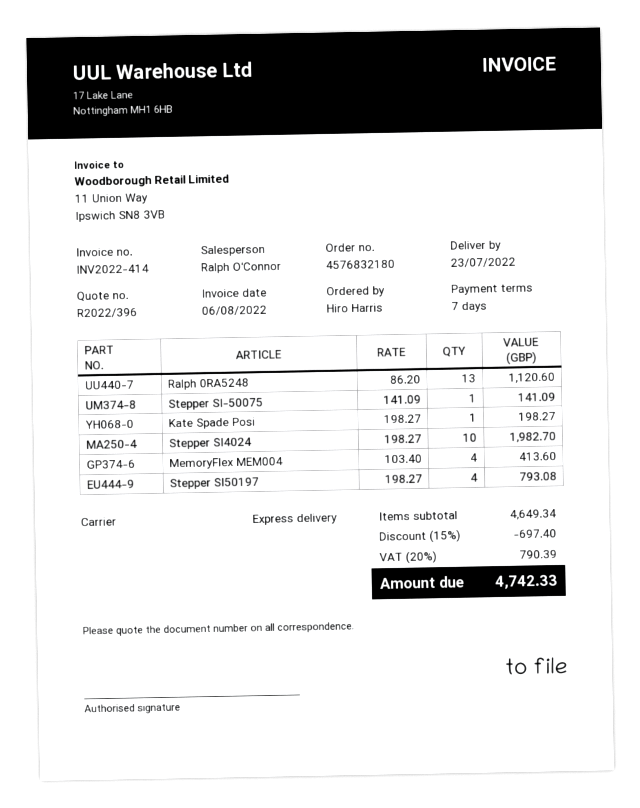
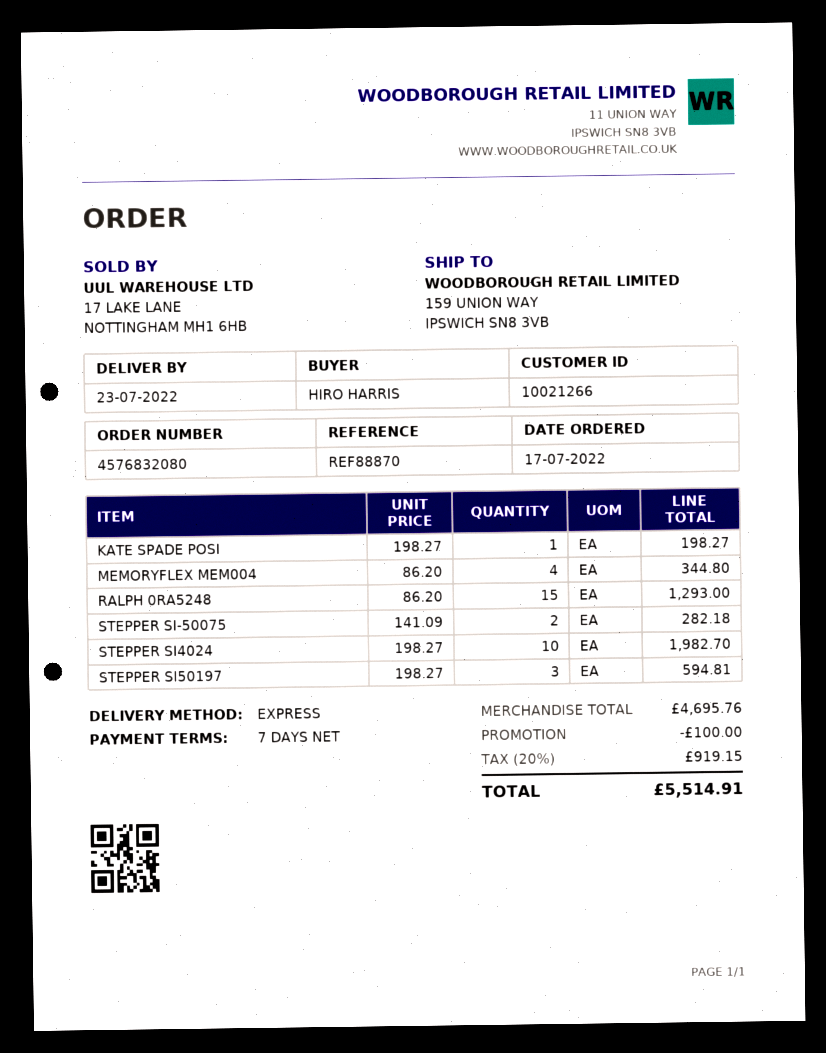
order number: 4576832180 -> 4576832080
Ralph 0RA5248: 13 x 86.20 = 1120.60 -> 15 x 86.20 = 1293.00
Stepper SI-50075: 1 x 141.09 = 141.09 -> 2 x 141.09 = 282.18
MemoryFlex MEM004: 4 x 103.40 = 413.60 -> 4 x 86.20 = 344.80
Stepper SI50197: 4 x 198.27 = 793.08 -> 3 x 198.27 = 594.81
subtotal: 4649.34 -> 4695.76
discount: 697.40 -> 100.00
tax: 20% = 790.39 -> 20% = 919.15
total: 4742.33 -> 5514.91

